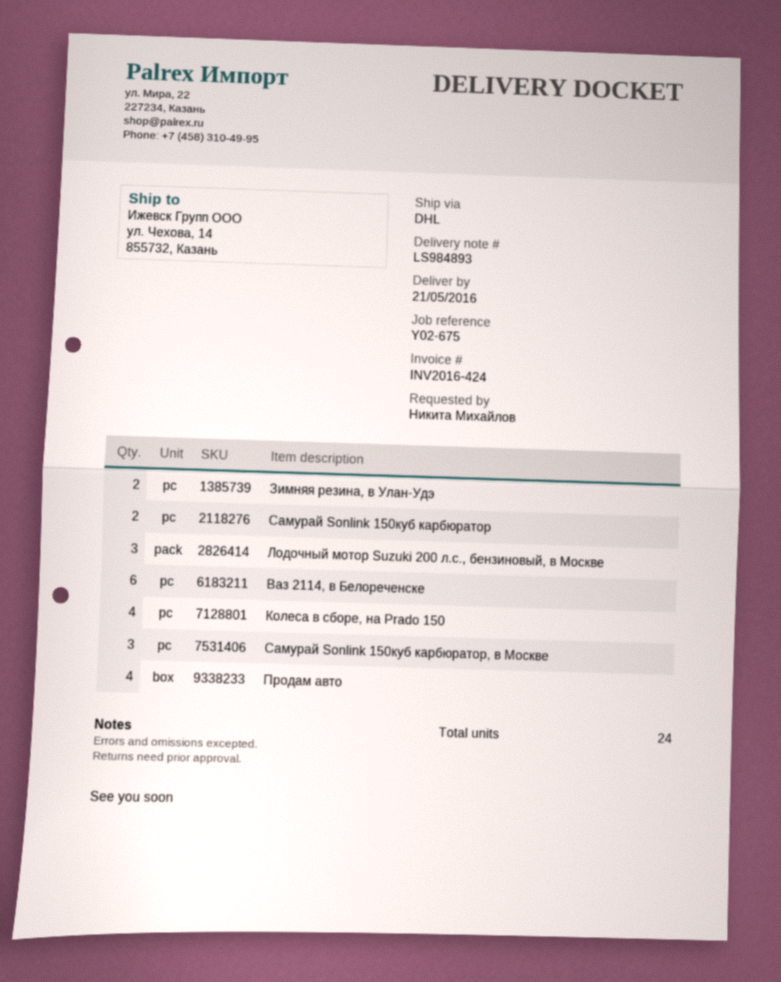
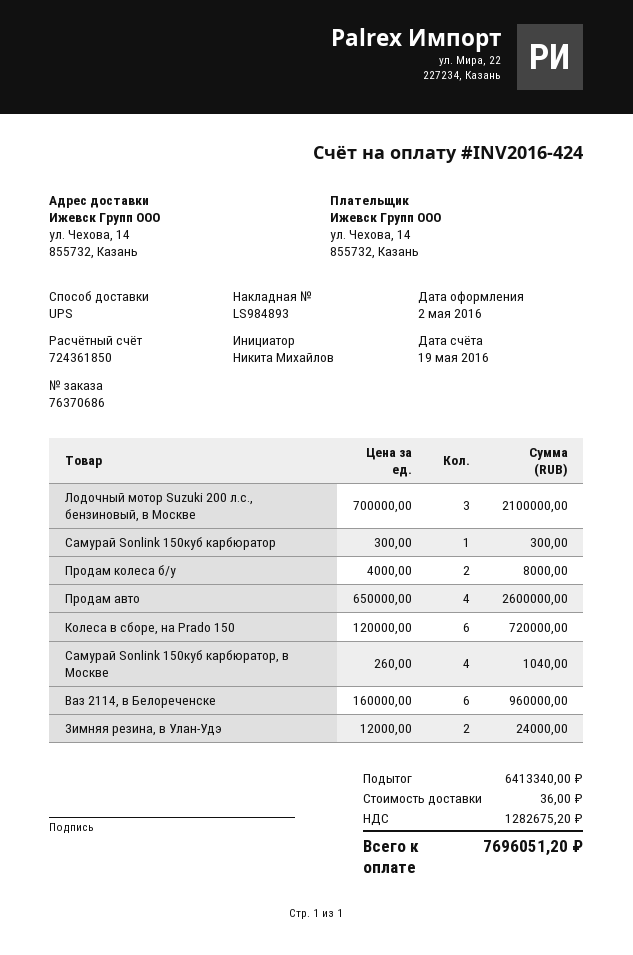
shipping method: DHL -> UPS
Самурай Sonlink 150куб карбюратор: 2 -> 1
Колеса в сборе, на Prado 150: 4 -> 6
Самурай Sonlink 150куб карбюратор, в Москве: 3 -> 4
Продам колеса б/у: none -> 2

